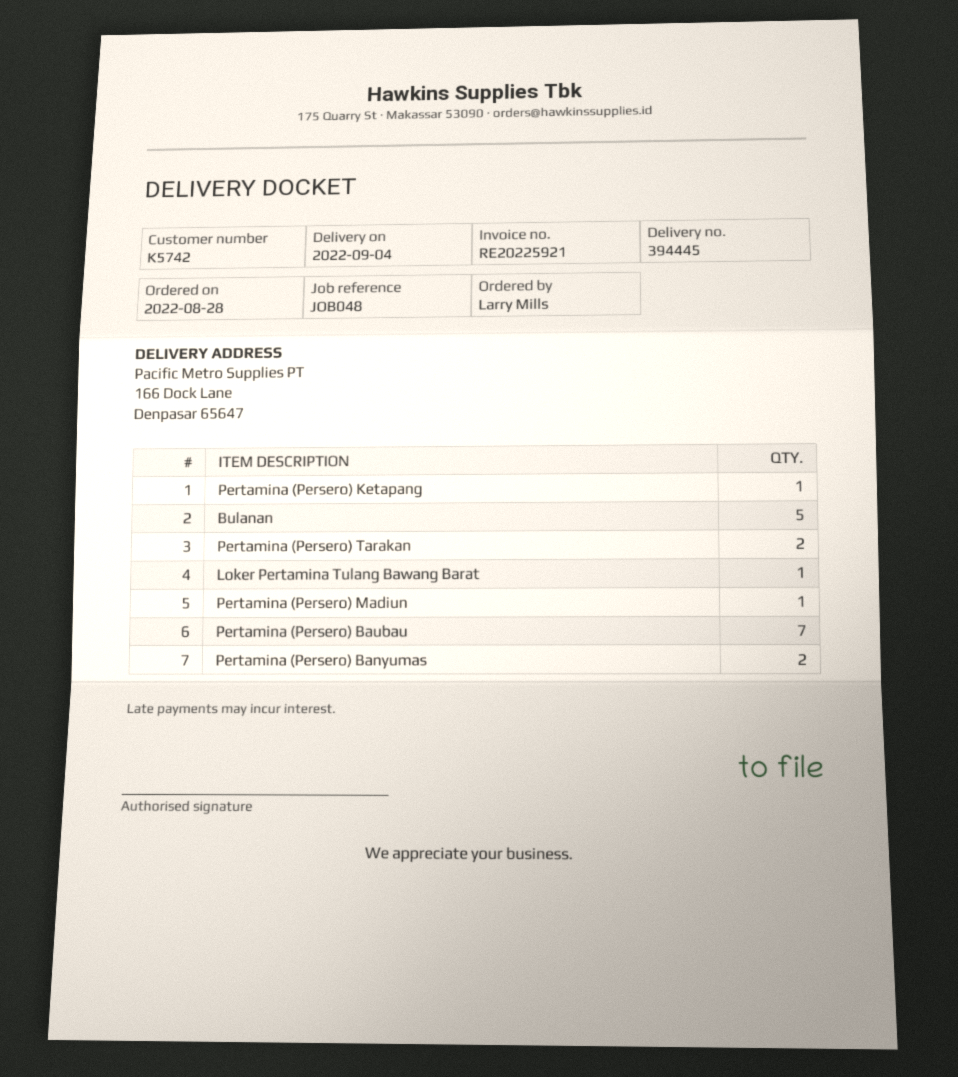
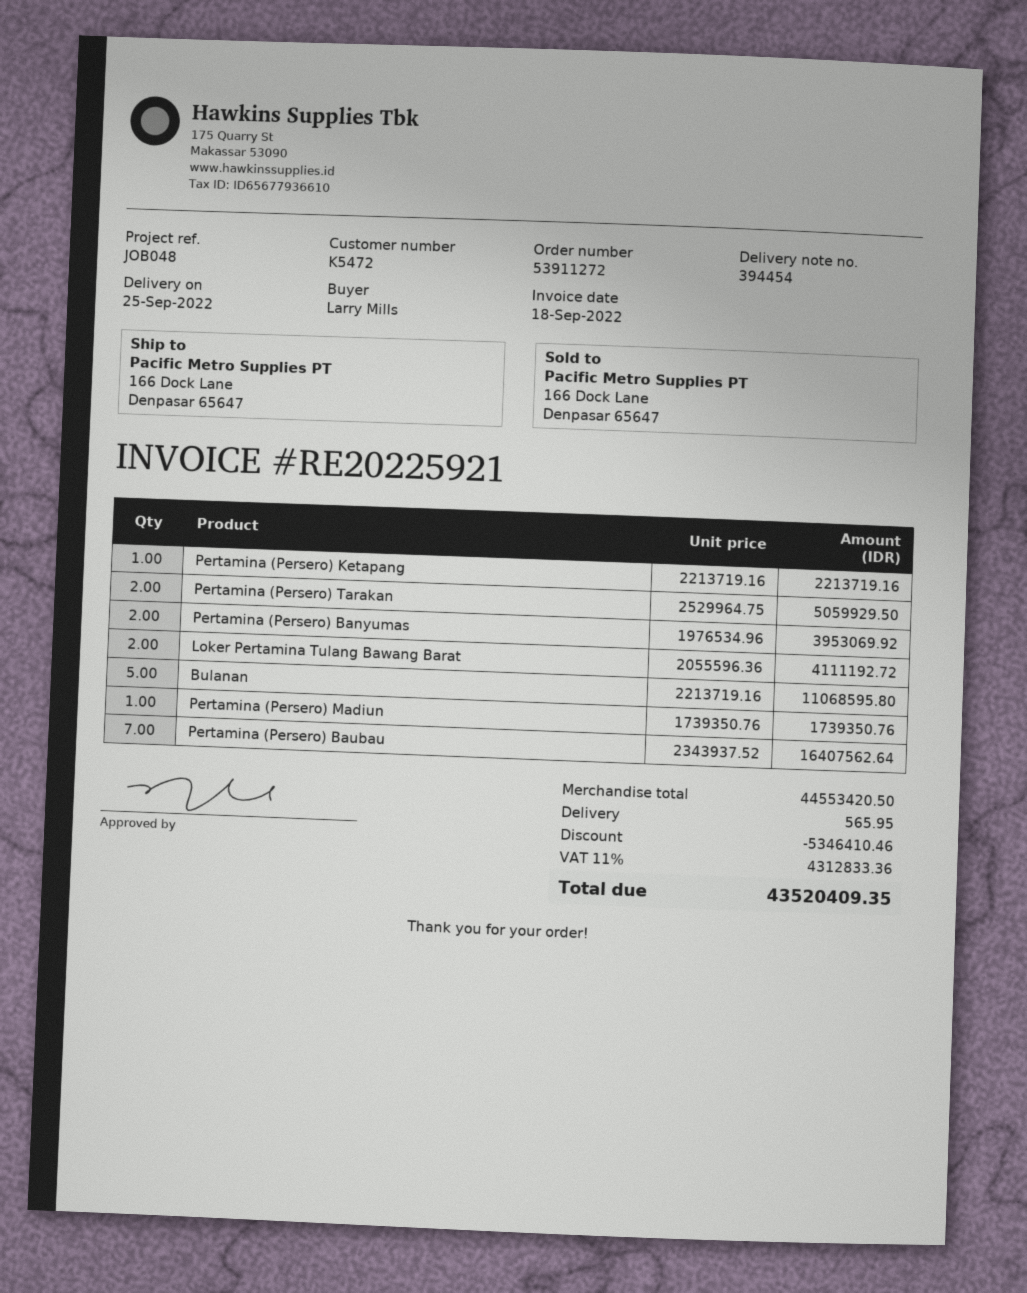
delivery note number: 394445 -> 394454
delivery date: 2022-09-04 -> 2022-09-25
customer number: K5742 -> K5472
Loker Pertamina Tulang Bawang Barat: 1 -> 2

